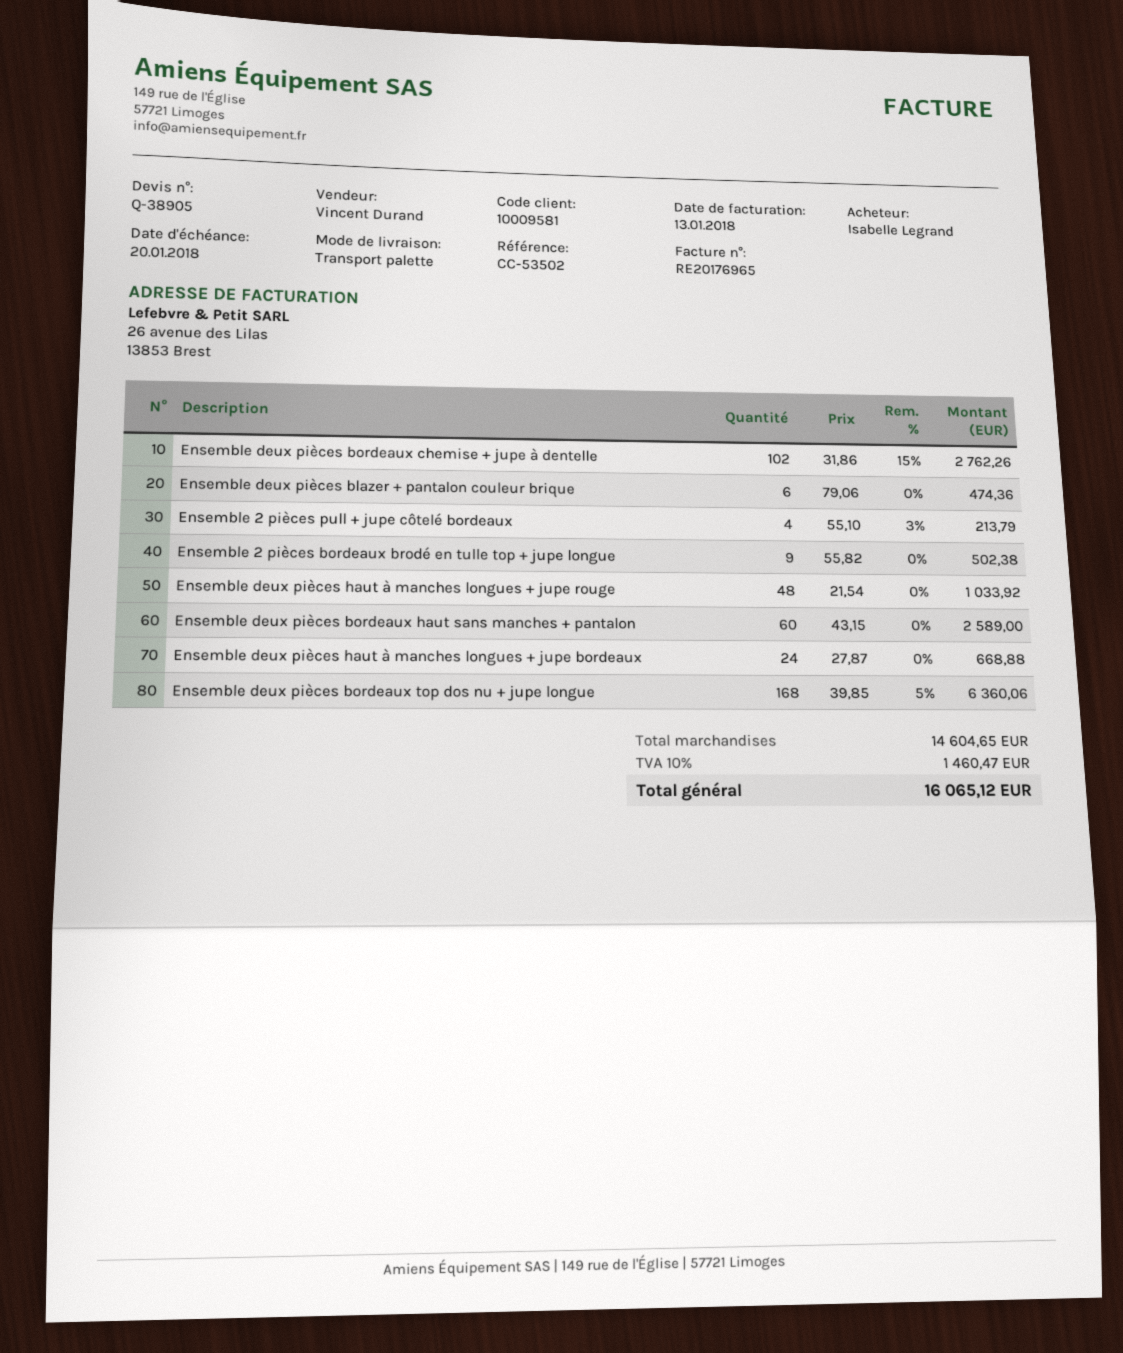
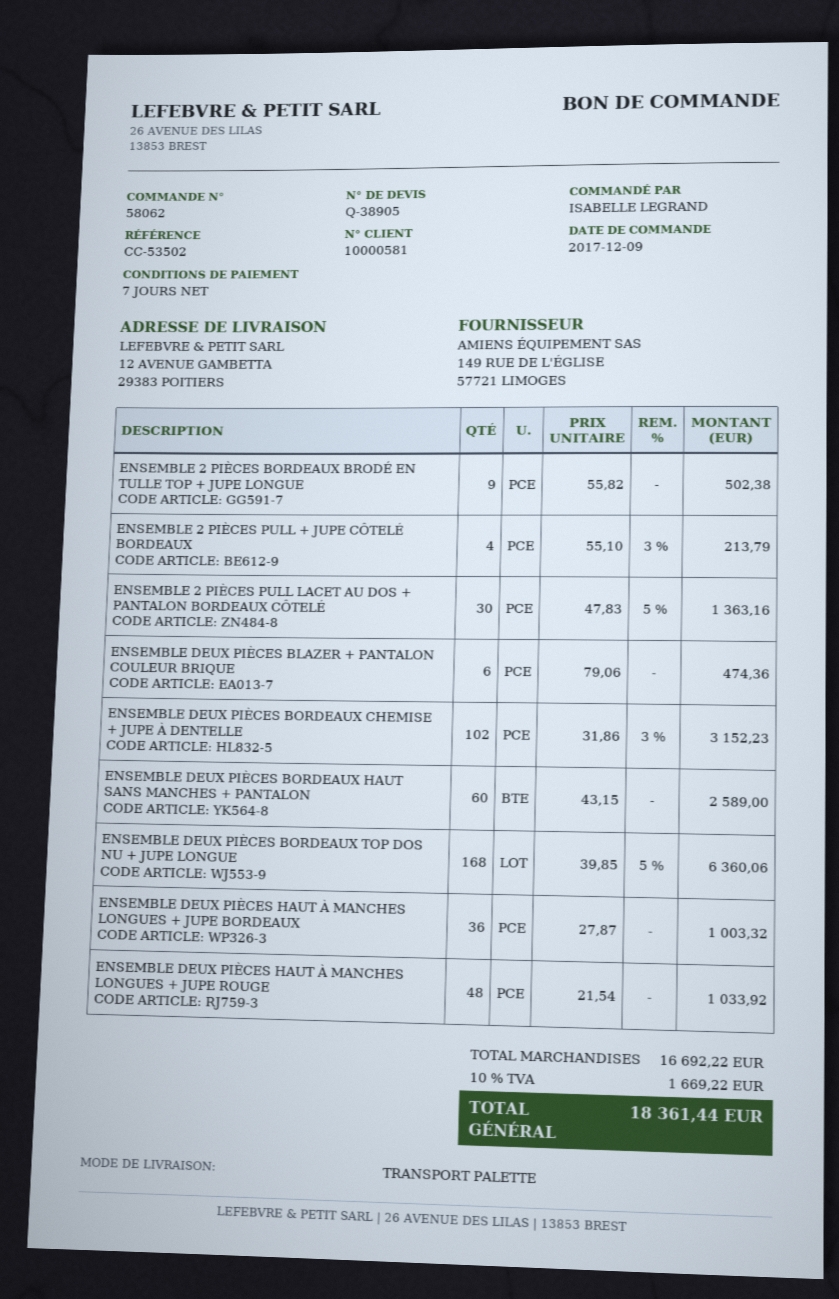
customer number: 10009581 -> 10000581
Ensemble deux pièces bordeaux chemise + jupe à dentelle: 102 x 31.86 - 15% = 2762.26 -> 102 x 31.86 - 3% = 3152.23
Ensemble deux pièces haut à manches longues + jupe bordeaux: 24 x 27.87 = 668.88 -> 36 x 27.87 = 1003.32
ENSEMBLE 2 PIÈCES PULL LACET AU DOS + PANTALON BORDEAUX CÔTELÉ: none -> 30 x 47.83 - 5% = 1363.16
subtotal: 14604.65 -> 16692.22
tax: 10% = 1460.47 -> 10% = 1669.22
total: 16065.12 -> 18361.44

